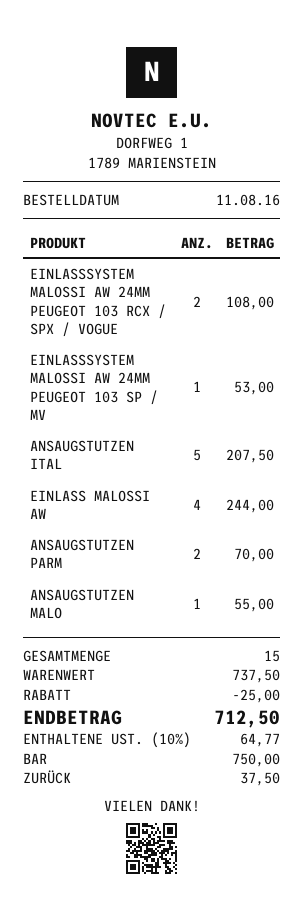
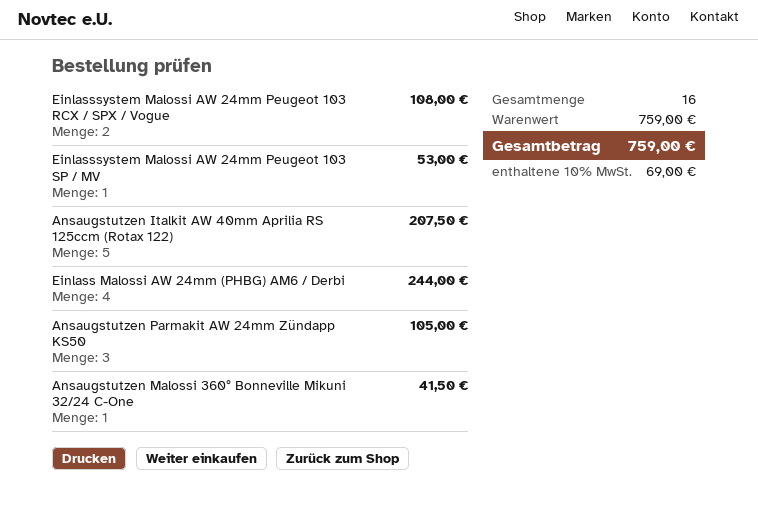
ANSAUGSTUTZEN PARM: 2 for 70.00 -> 3 for 105.00
ANSAUGSTUTZEN MALO: 1 for 55.00 -> 1 for 41.50
total quantity: 15 -> 16
subtotal: 737.50 -> 759.00
discount: 25.00 -> none
tax: 10% = 64.77 -> 10% = 69.00
total: 712.50 -> 759.00

